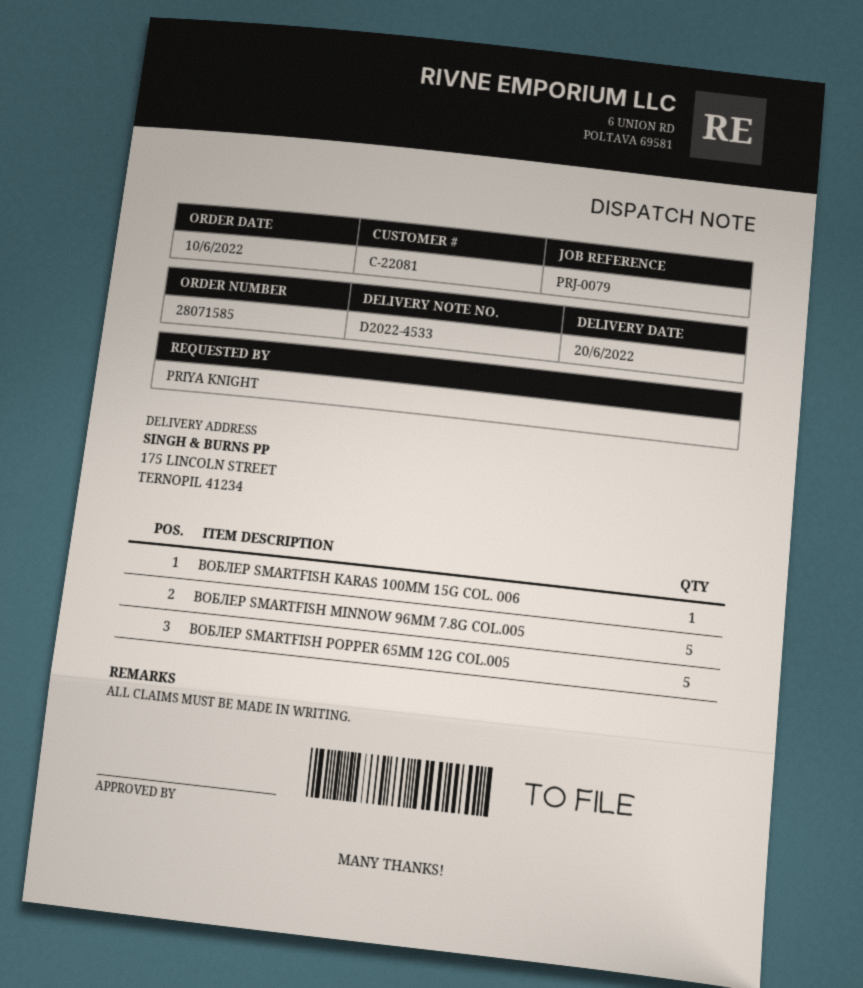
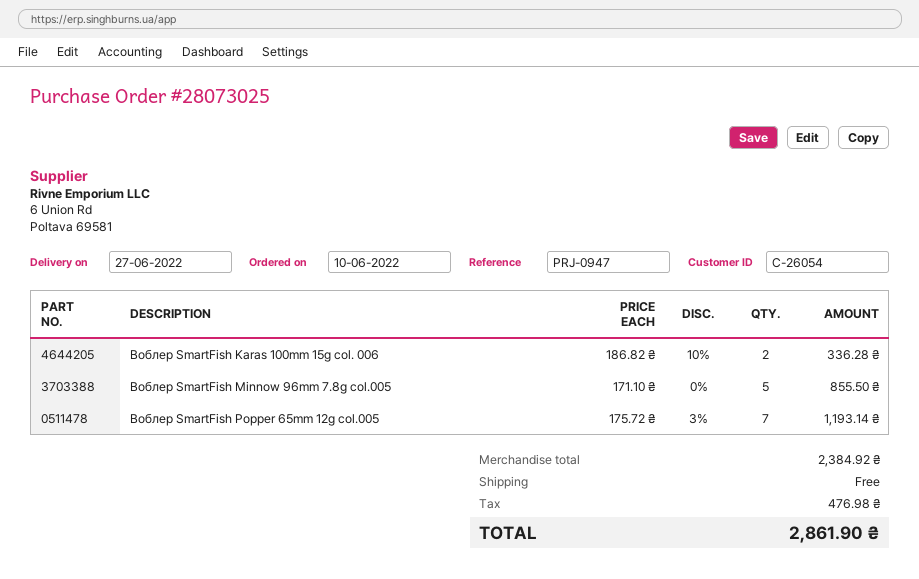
order number: 28071585 -> 28073025
delivery date: 2022-06-20 -> 2022-06-27
customer number: C-22081 -> C-26054
reference: PRJ-0079 -> PRJ-0947
ВОБЛЕР SMARTFISH KARAS 100MM 15G COL. 006: 1 -> 2
ВОБЛЕР SMARTFISH POPPER 65MM 12G COL.005: 5 -> 7

